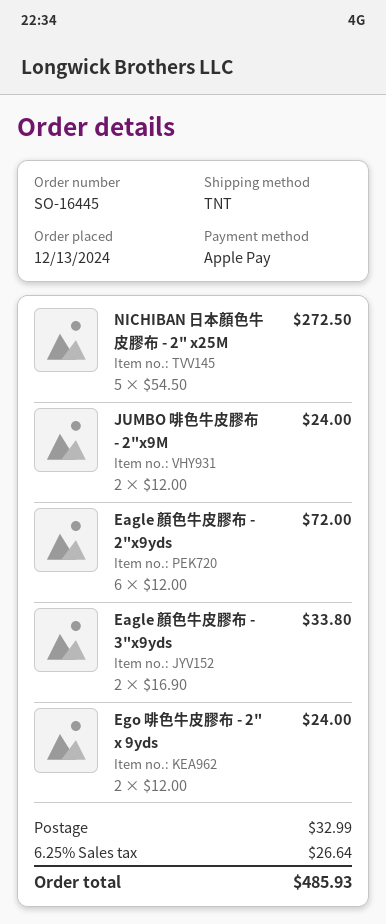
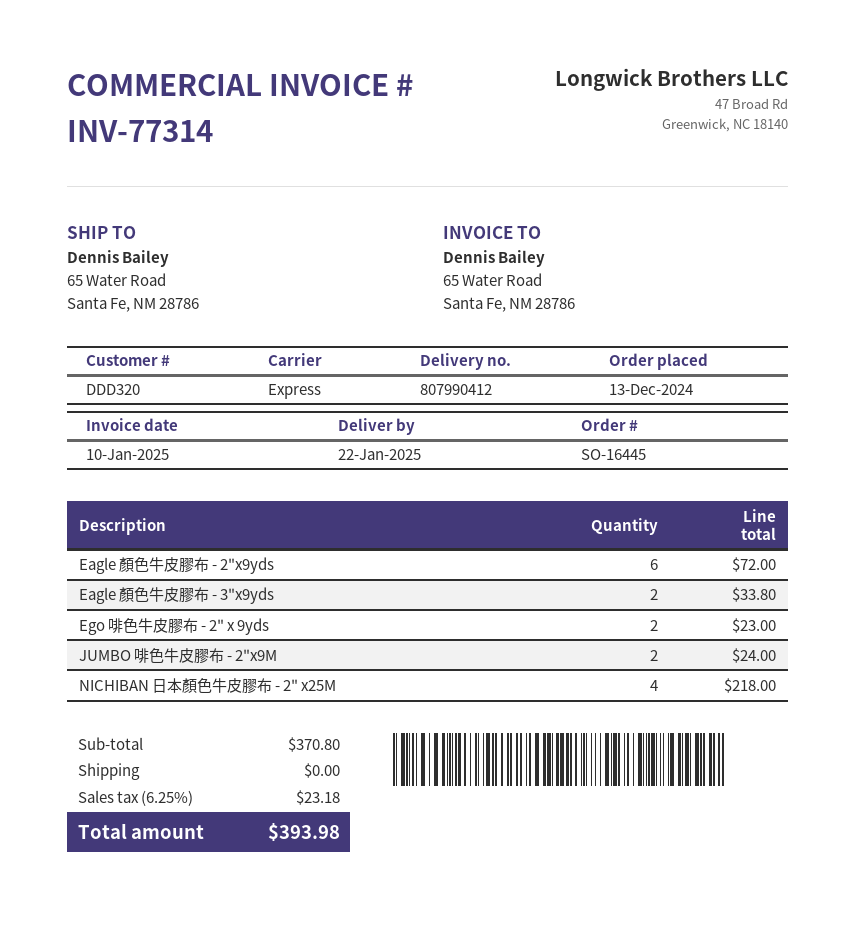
shipping method: TNT -> express
NICHIBAN 日本顏色牛皮膠布 - 2" x25M: 5 for 272.50 -> 4 for 218.00
Ego 啡色牛皮膠布 - 2" x 9yds: 2 for 24.00 -> 2 for 23.00
shipping: 32.99 -> 0.00
tax: 6.25% = 26.64 -> 6.25% = 23.18
total: 485.93 -> 393.98

